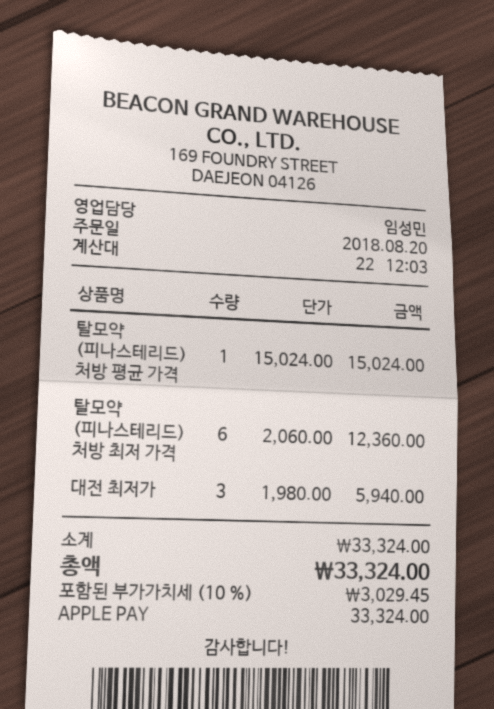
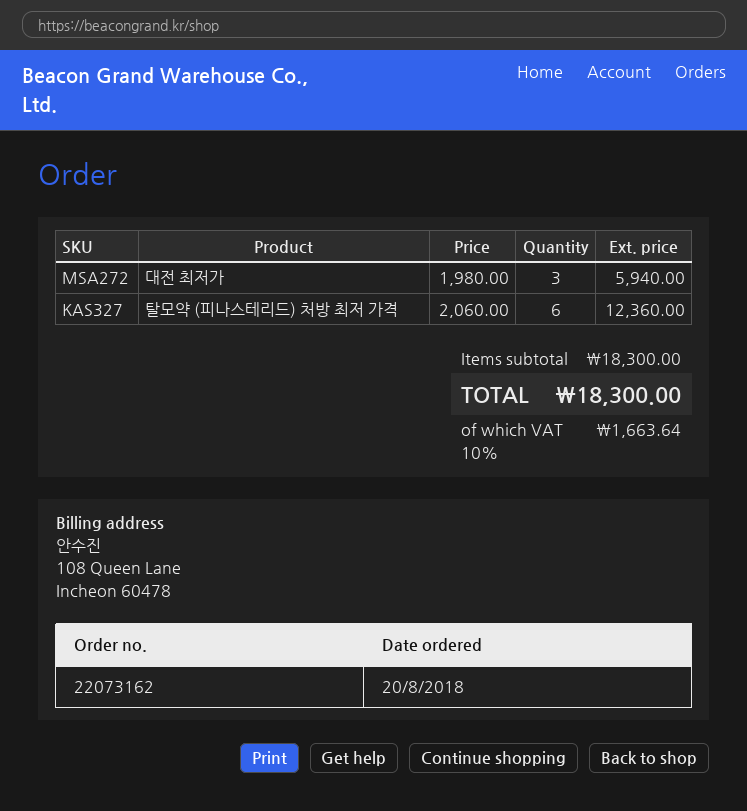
탈모약 (피나스테리드) 처방 평균 가격: 1 x 15024.00 = 15024.00 -> none
subtotal: 33324.00 -> 18300.00
tax: 10% = 3029.45 -> 10% = 1663.64
total: 33324.00 -> 18300.00

